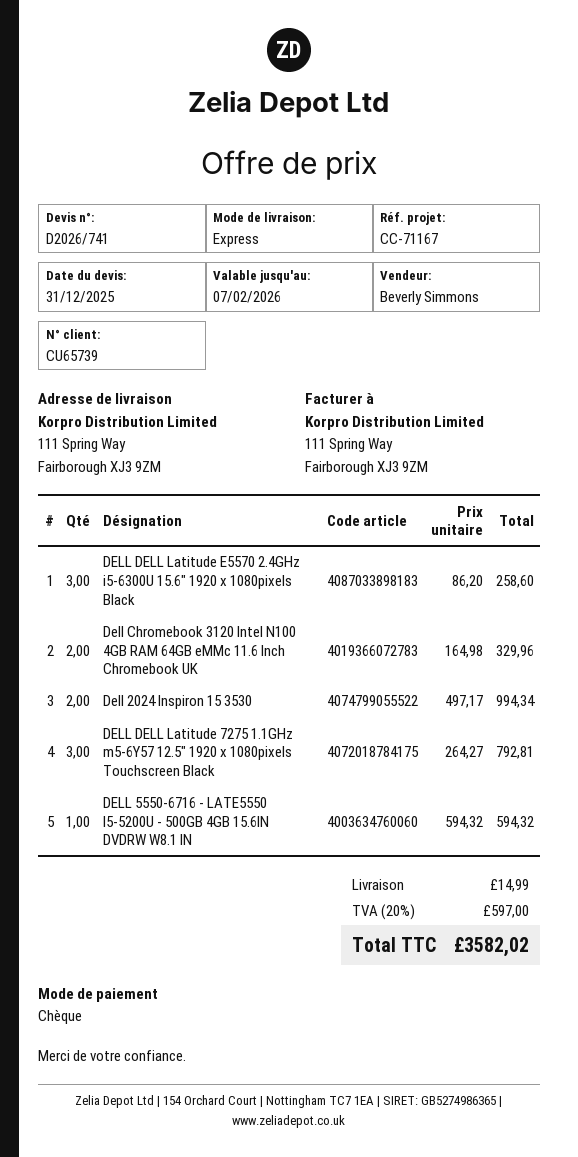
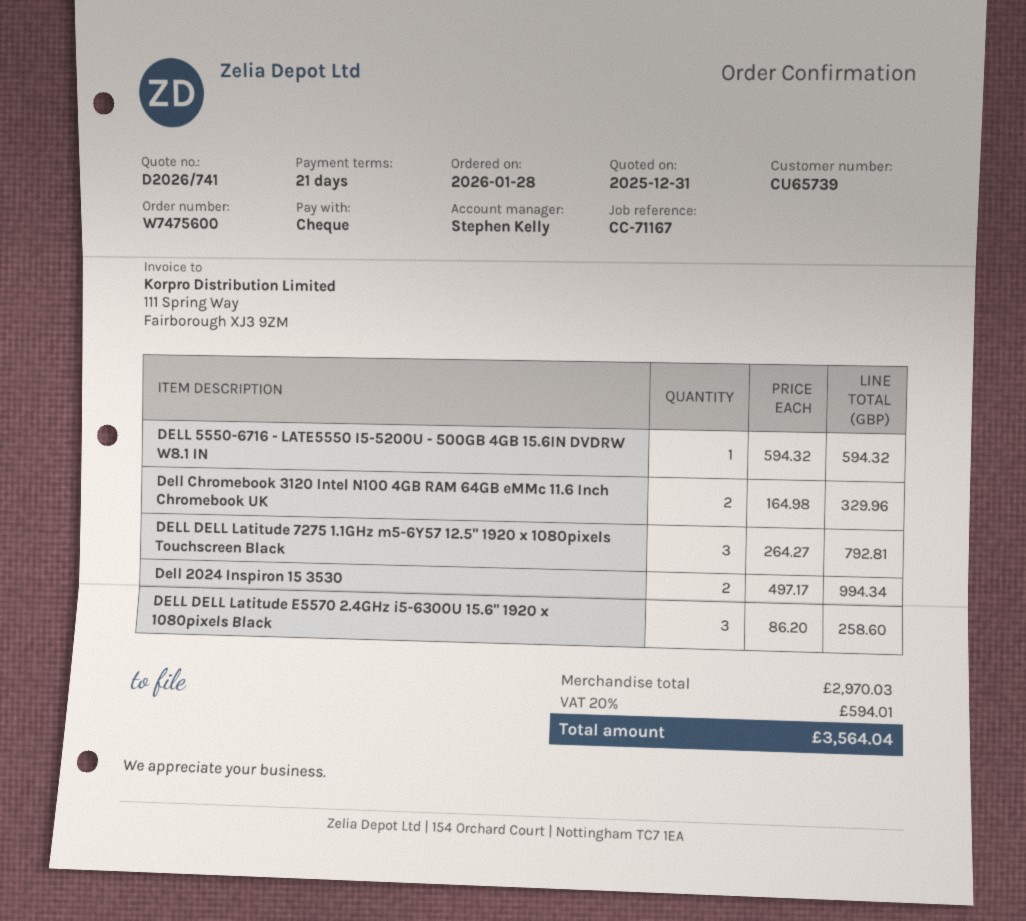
sales rep: Beverly Simmons -> Stephen Kelly
shipping: 14.99 -> none
tax: 20% = 597.00 -> 20% = 594.01
total: 3582.02 -> 3564.04

